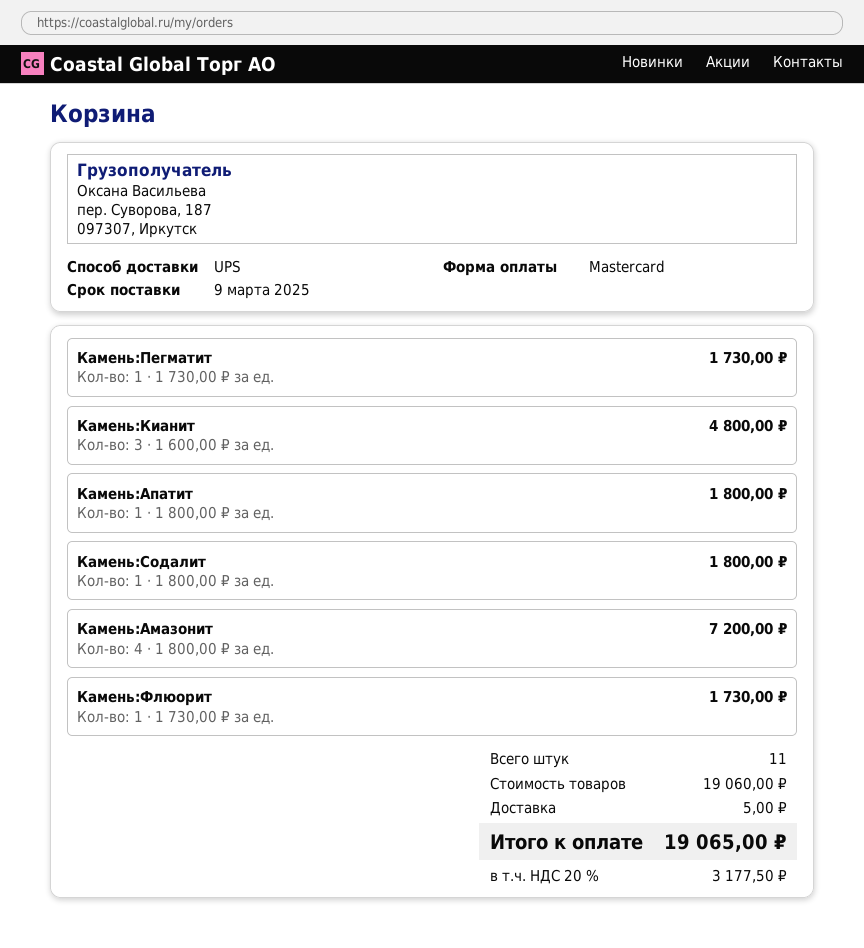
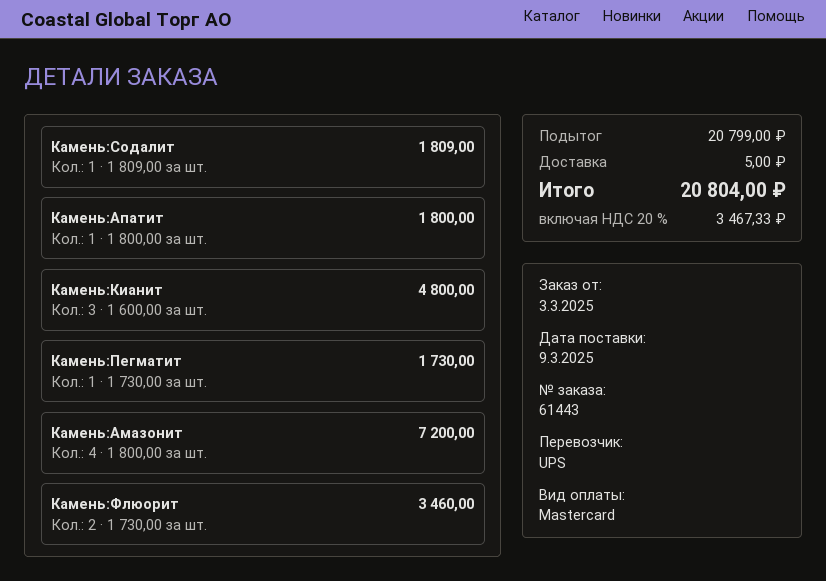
Камень:Содалит: 1 x 1800.00 = 1800.00 -> 1 x 1809.00 = 1809.00
Камень:Флюорит: 1 x 1730.00 = 1730.00 -> 2 x 1730.00 = 3460.00
subtotal: 19060.00 -> 20799.00
tax: 20% = 3177.50 -> 20% = 3467.33
total: 19065.00 -> 20804.00

